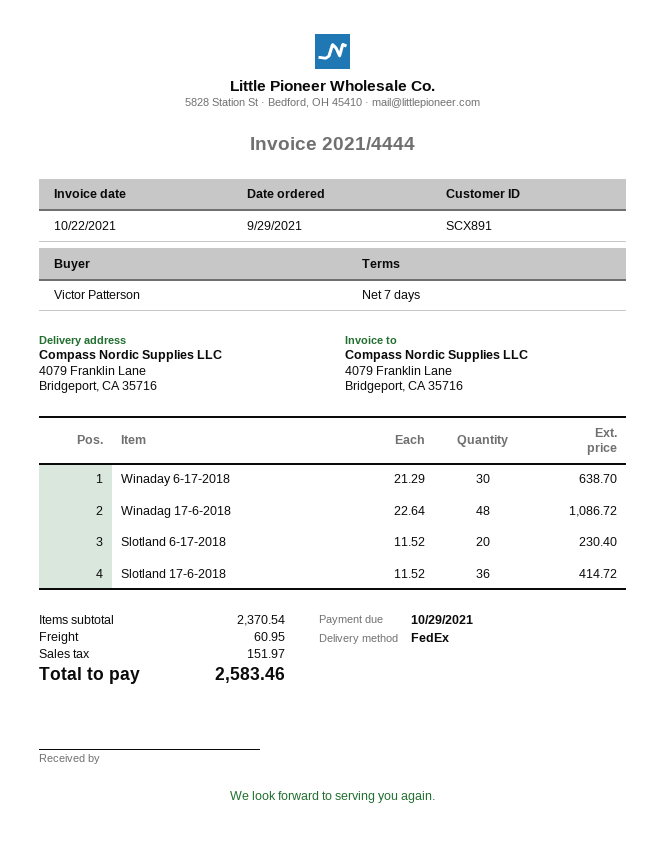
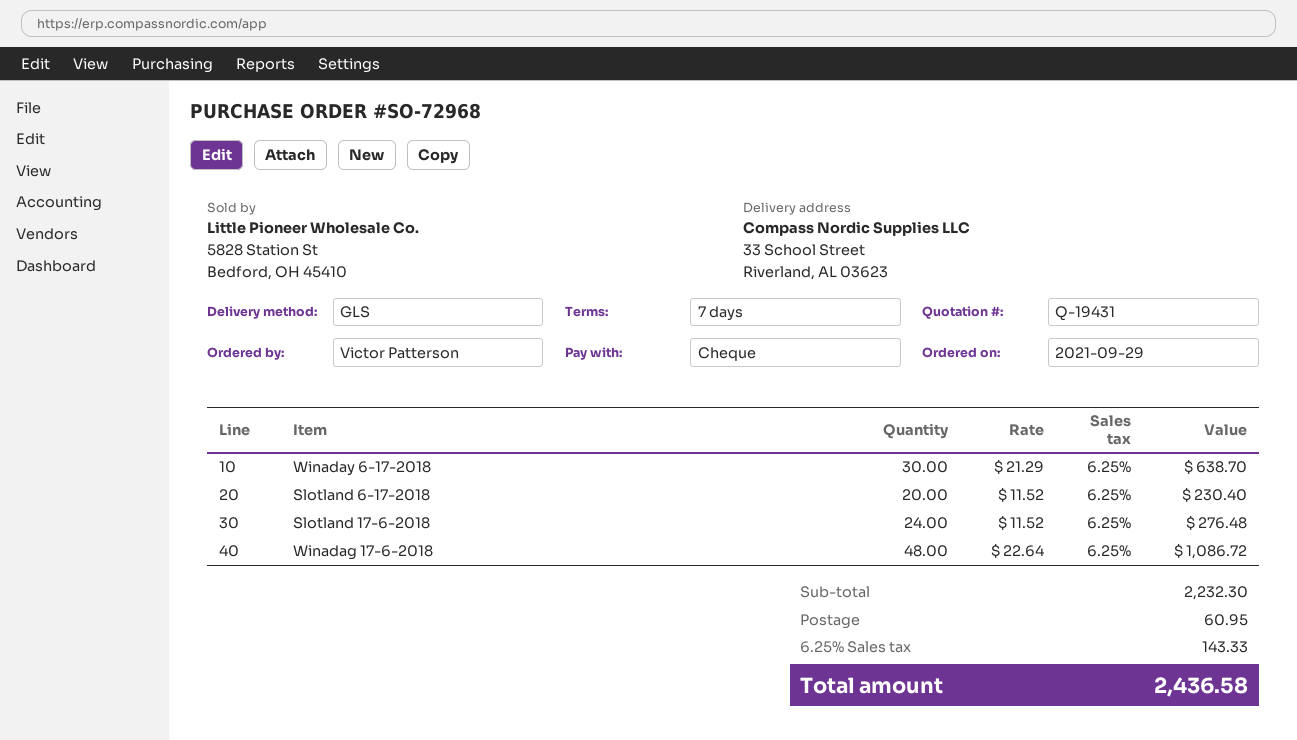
shipping method: FedEx -> GLS
ship to: 4079 Franklin Lane, Bridgeport, CA 35716 -> 33 School Street, Riverland, AL 03623
Slotland 17-6-2018: 36 x 11.52 = 414.72 -> 24 x 11.52 = 276.48
subtotal: 2370.54 -> 2232.30
tax: 151.97 -> 143.33
total: 2583.46 -> 2436.58

